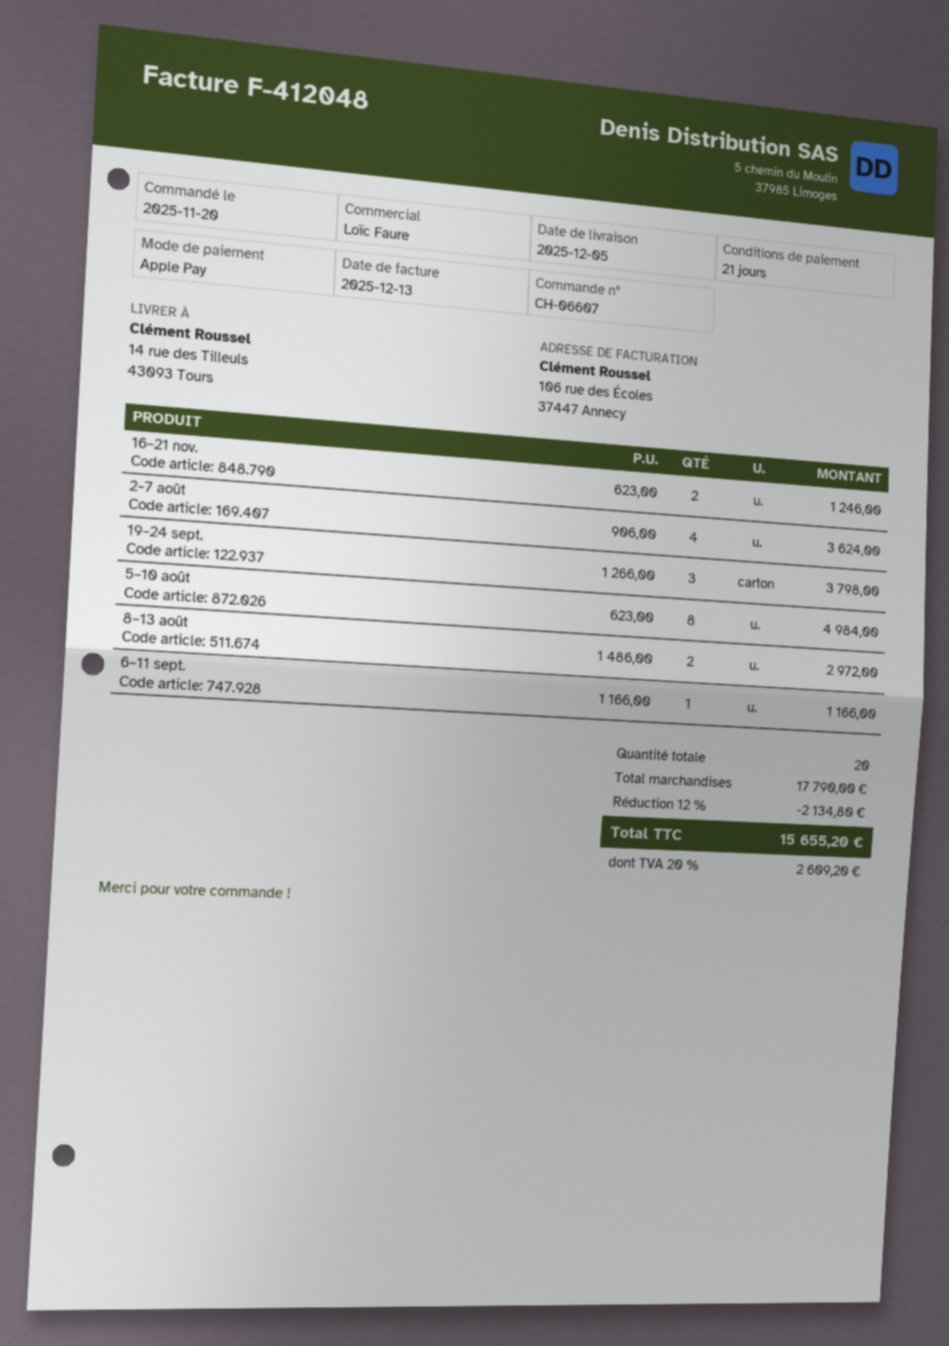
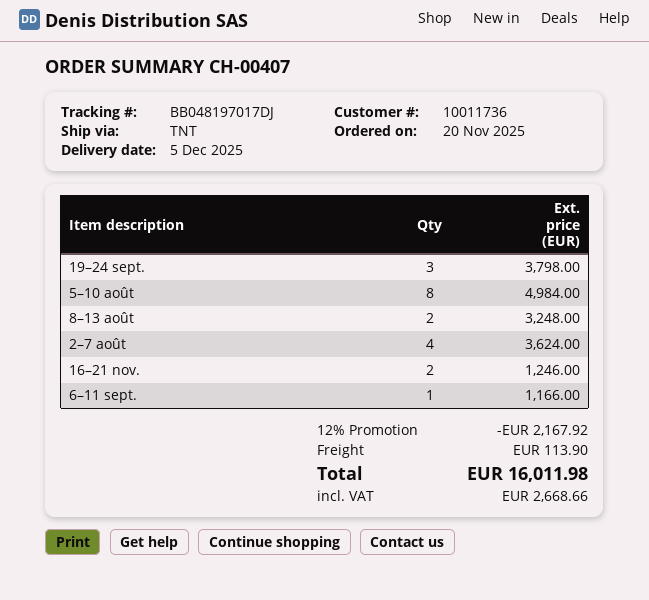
order number: CH-06607 -> CH-00407
8–13 août: 2 for 2972.00 -> 2 for 3248.00
discount: 12% = 2134.80 -> 12% = 2167.92
shipping: none -> 113.90
tax: 2609.20 -> 2668.66
total: 15655.20 -> 16011.98

